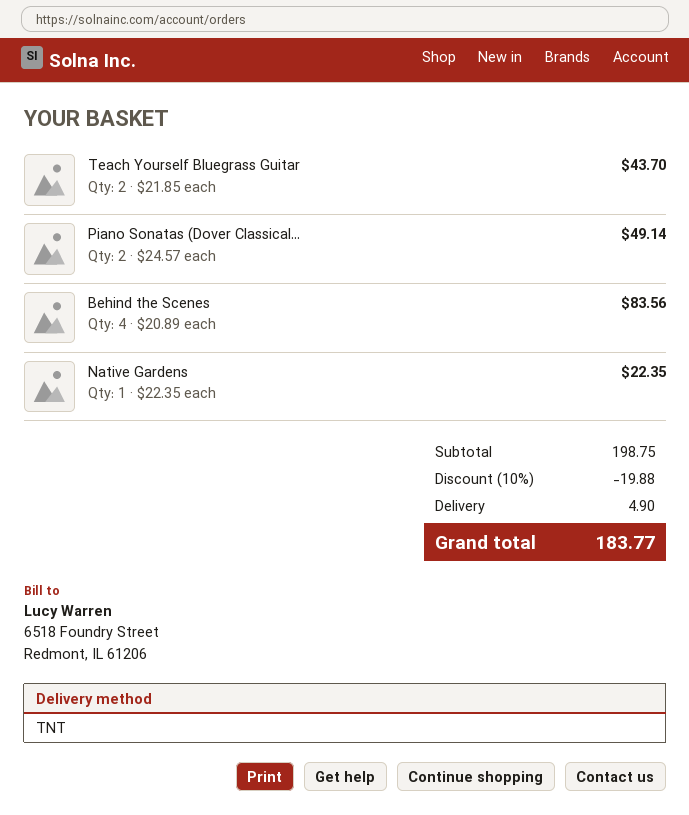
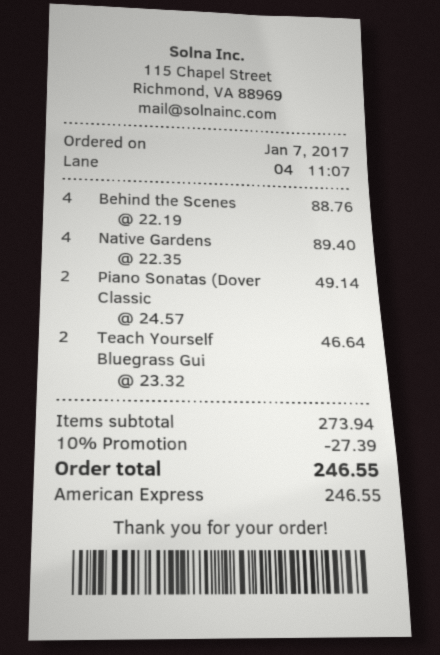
Teach Yourself Bluegrass Guitar: 2 x 21.85 = 43.70 -> 2 x 23.32 = 46.64
Behind the Scenes: 4 x 20.89 = 83.56 -> 4 x 22.19 = 88.76
Native Gardens: 1 x 22.35 = 22.35 -> 4 x 22.35 = 89.40
subtotal: 198.75 -> 273.94
discount: 10% = 19.88 -> 10% = 27.39
shipping: 4.90 -> none
total: 183.77 -> 246.55

